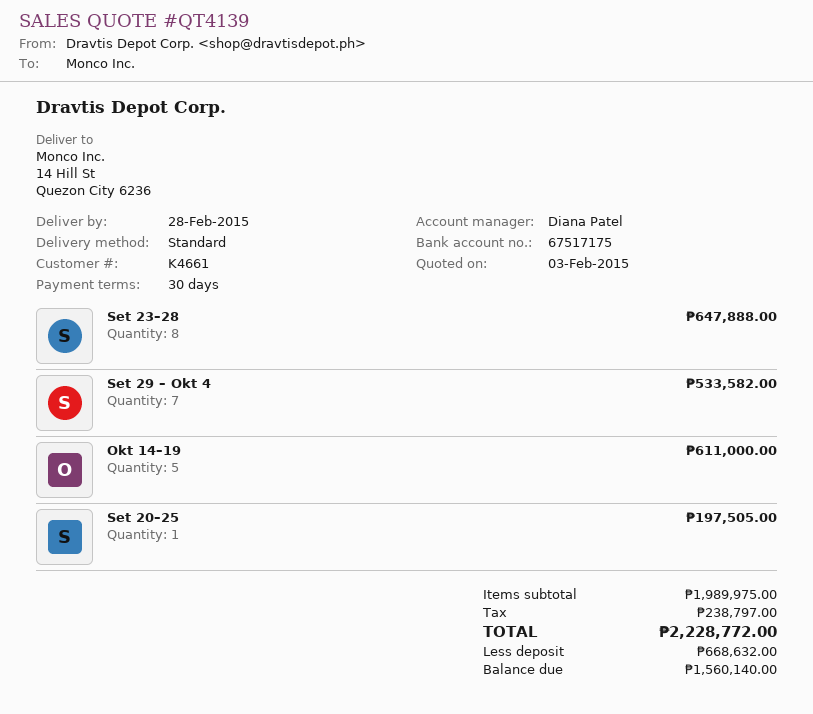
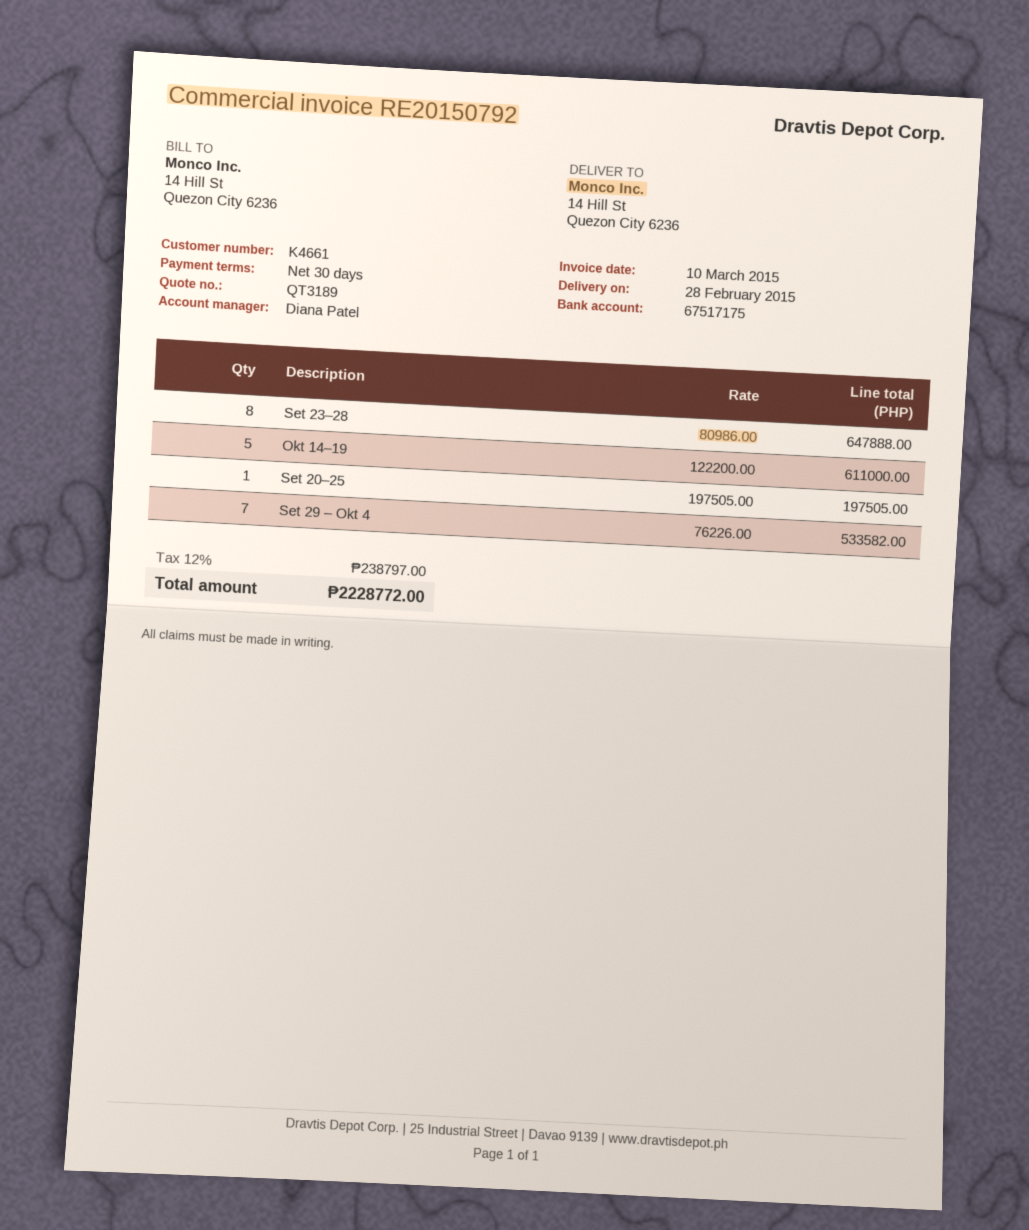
quote number: QT4139 -> QT3189

